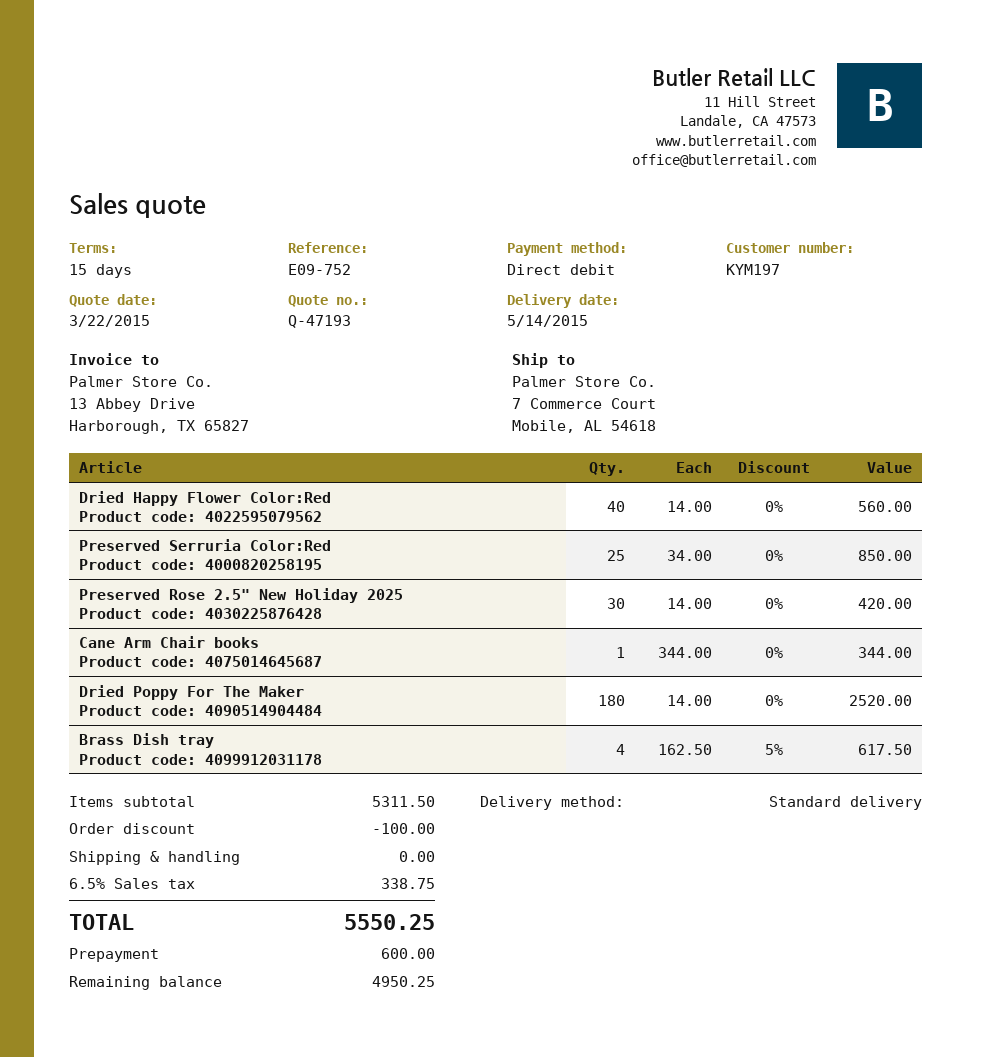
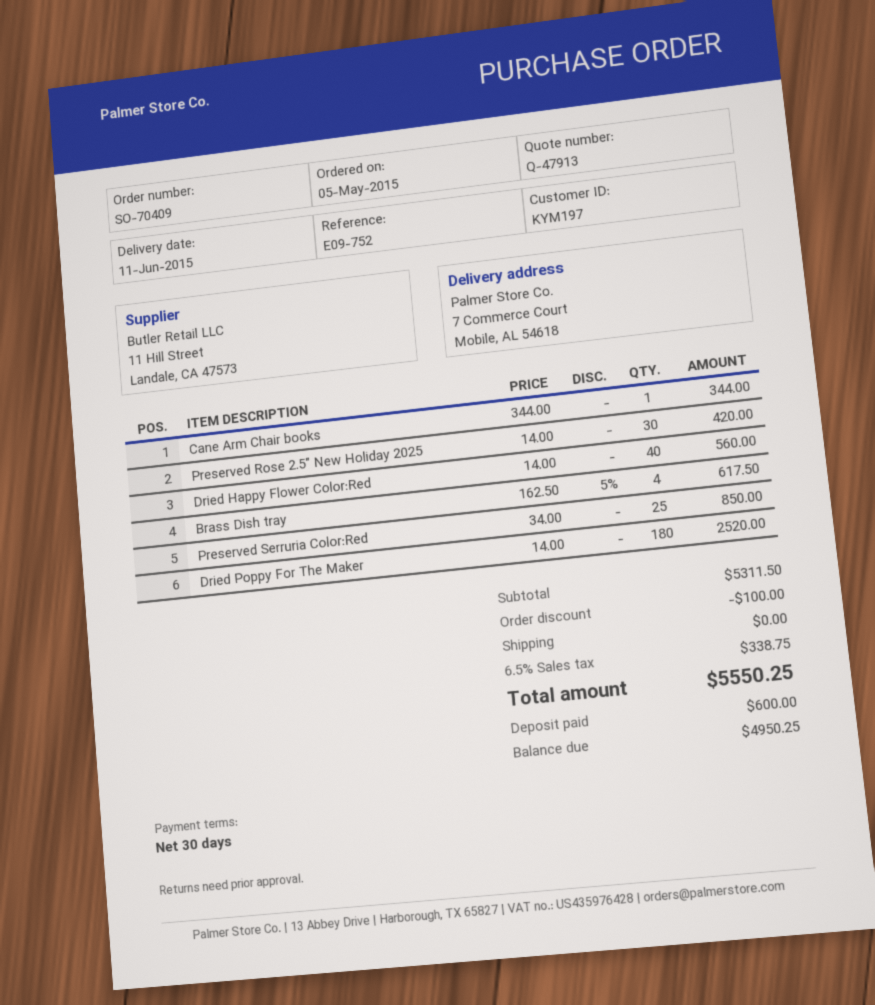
quote number: Q-47193 -> Q-47913
delivery date: 2015-05-14 -> 2015-06-11
payment terms: 15 days -> 30 days

